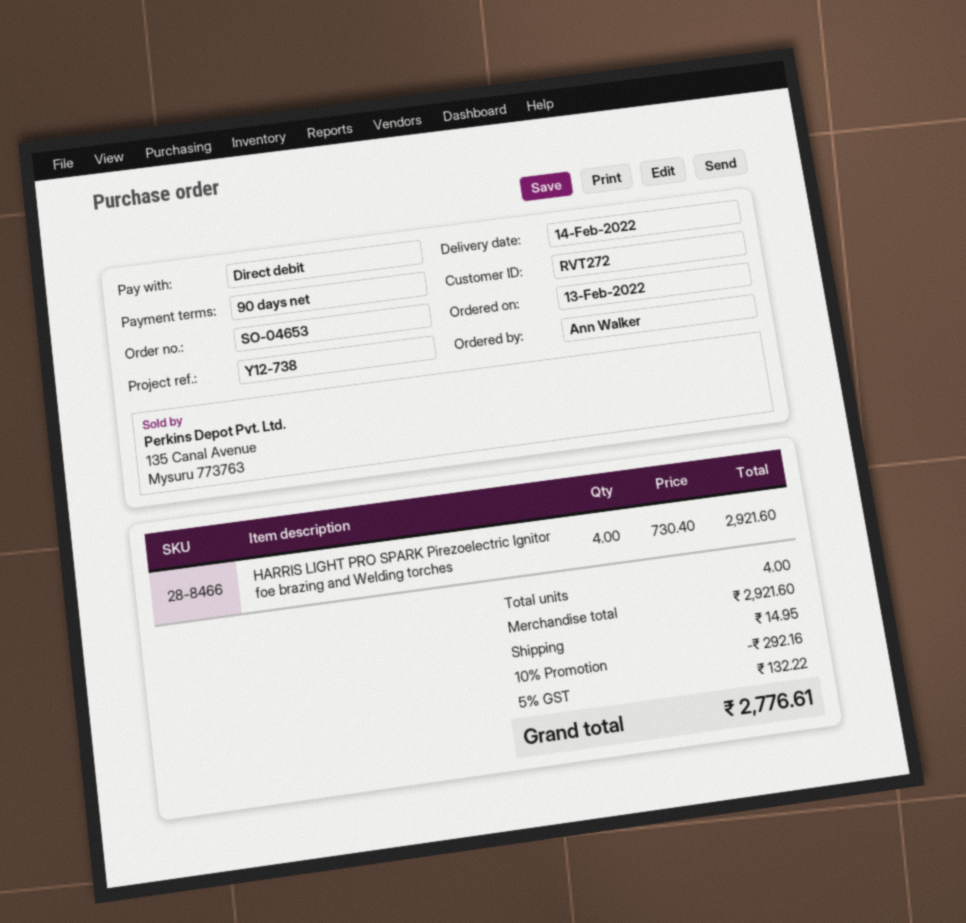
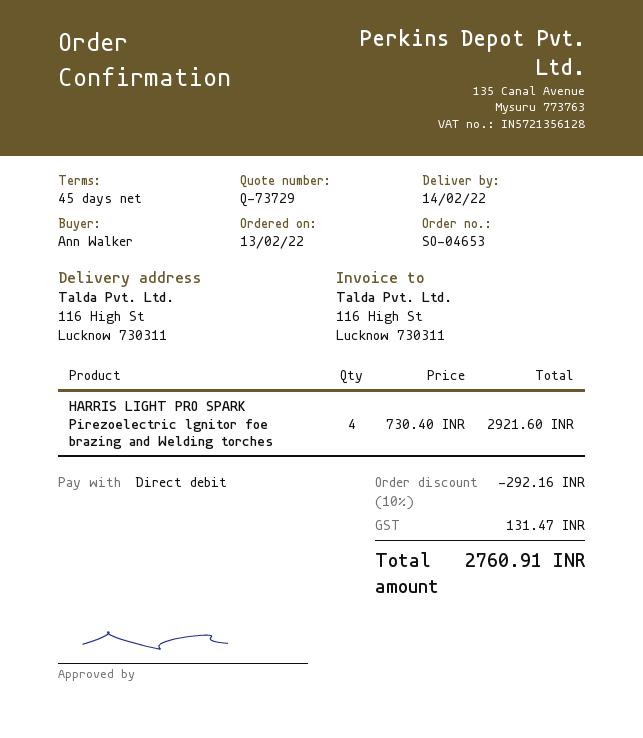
payment terms: 90 days -> 45 days
shipping: 14.95 -> none
tax: 132.22 -> 131.47
total: 2776.61 -> 2760.91

